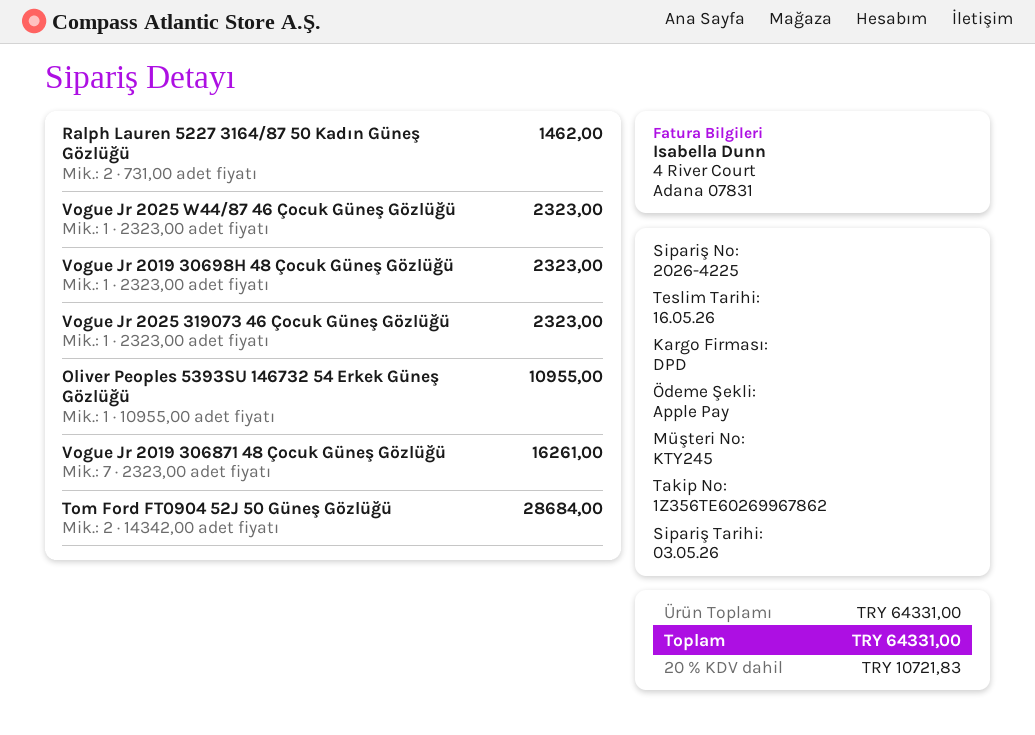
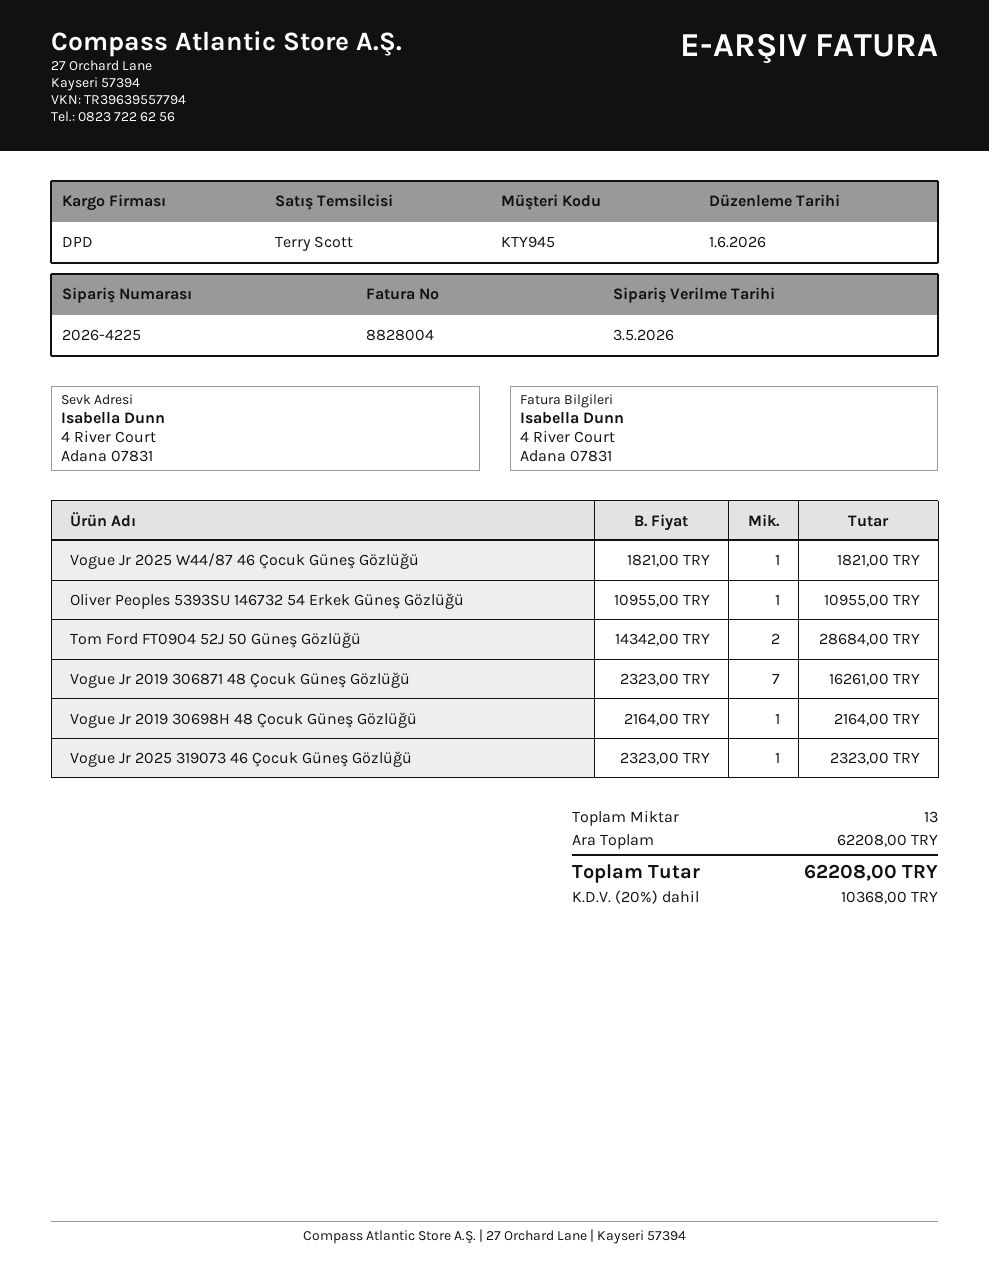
customer number: KTY245 -> KTY945
Ralph Lauren 5227 3164/87 50 Kadın Güneş Gözlüğü: 2 x 731.00 = 1462.00 -> none
Vogue Jr 2025 W44/87 46 Çocuk Güneş Gözlüğü: 1 x 2323.00 = 2323.00 -> 1 x 1821.00 = 1821.00
Vogue Jr 2019 30698H 48 Çocuk Güneş Gözlüğü: 1 x 2323.00 = 2323.00 -> 1 x 2164.00 = 2164.00
subtotal: 64331.00 -> 62208.00
tax: 20% = 10721.83 -> 20% = 10368.00
total: 64331.00 -> 62208.00

